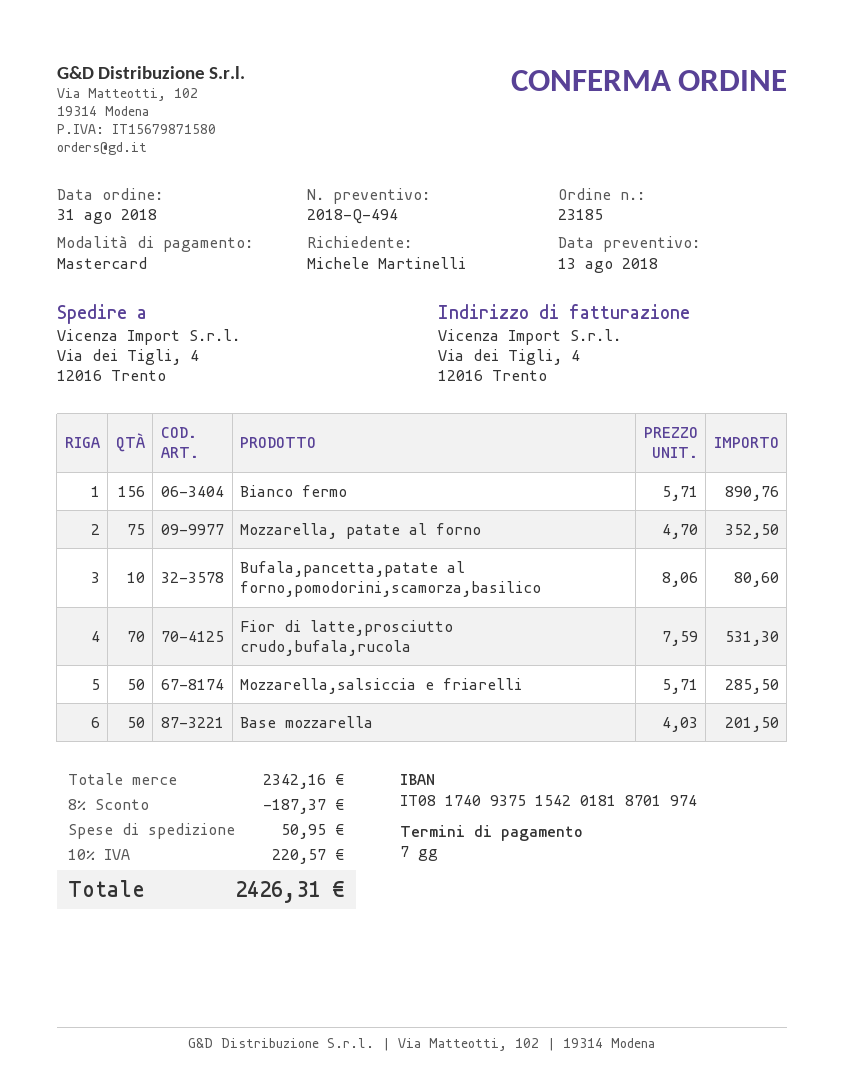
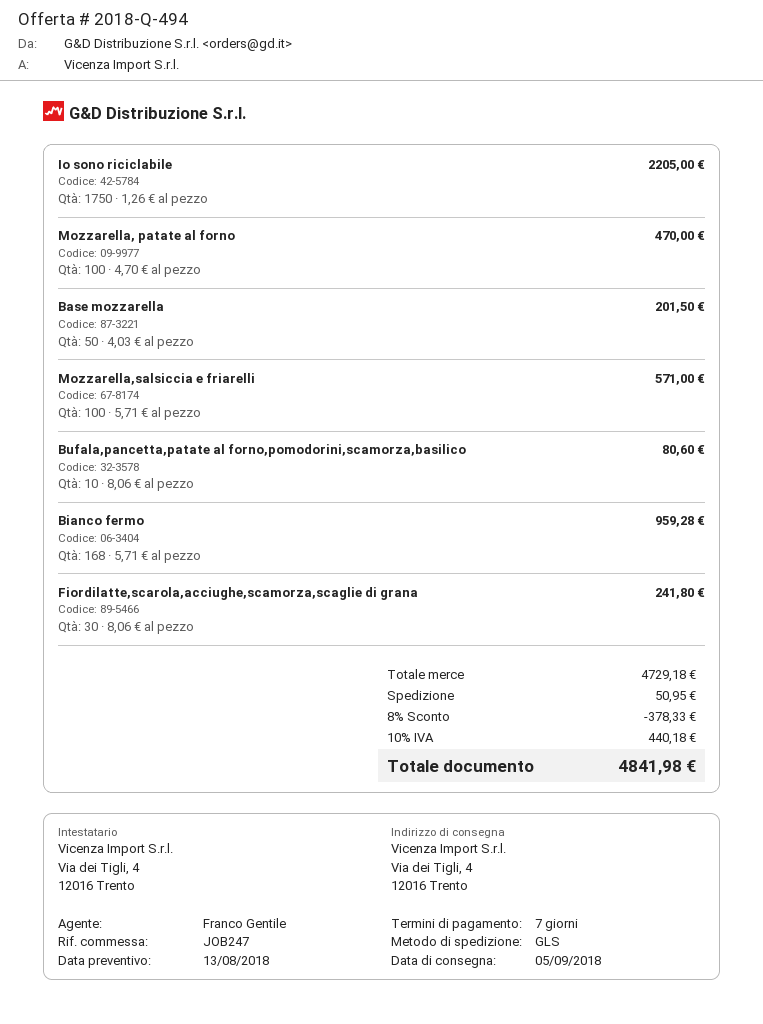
Bianco fermo: 156 x 5.71 = 890.76 -> 168 x 5.71 = 959.28
Mozzarella, patate al forno: 75 x 4.70 = 352.50 -> 100 x 4.70 = 470.00
Fior di latte,prosciutto crudo,bufala,rucola: 70 x 7.59 = 531.30 -> none
Mozzarella,salsiccia e friarelli: 50 x 5.71 = 285.50 -> 100 x 5.71 = 571.00
Io sono riciclabile: none -> 1750 x 1.26 = 2205.00
Fiordilatte,scarola,acciughe,scamorza,scaglie di grana: none -> 30 x 8.06 = 241.80
subtotal: 2342.16 -> 4729.18
discount: 8% = 187.37 -> 8% = 378.33
tax: 10% = 220.57 -> 10% = 440.18
total: 2426.31 -> 4841.98

